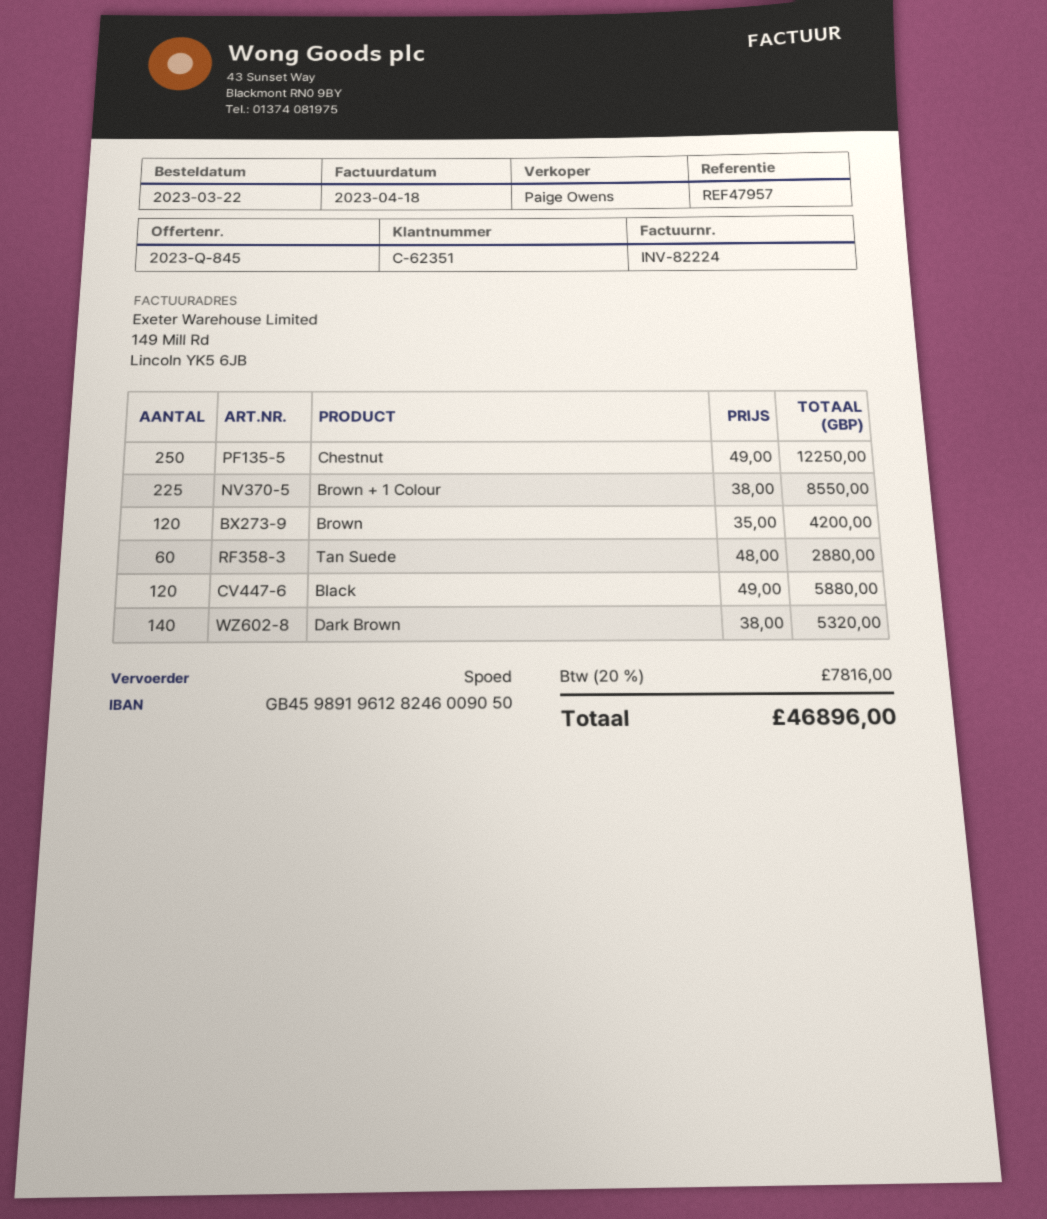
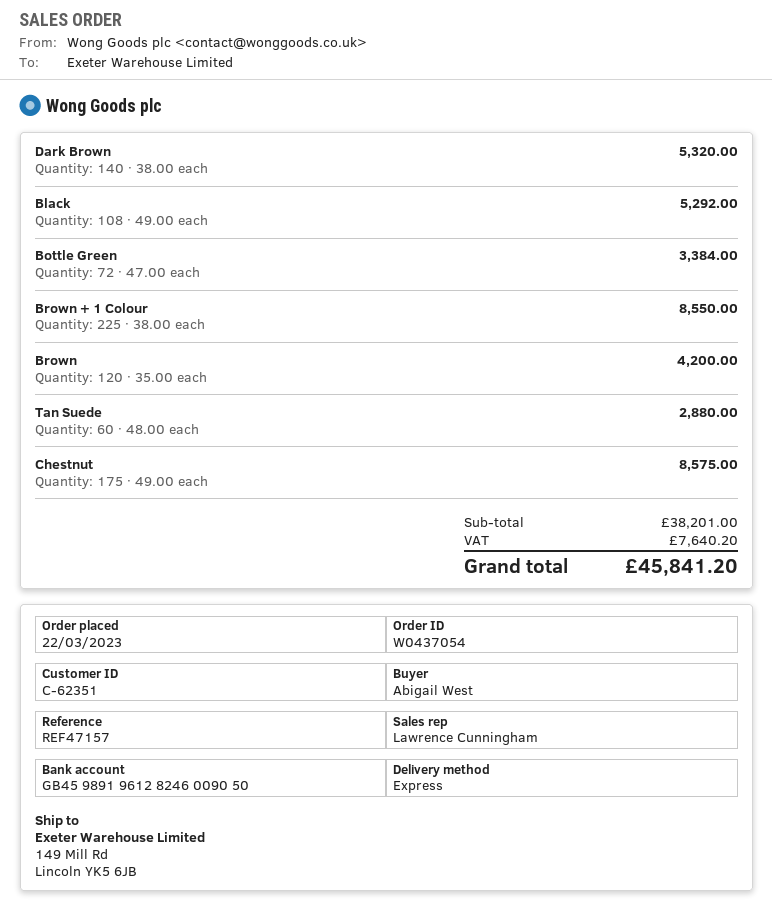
reference: REF47957 -> REF47157
sales rep: Paige Owens -> Lawrence Cunningham
Chestnut: 250 x 49.00 = 12250.00 -> 175 x 49.00 = 8575.00
Black: 120 x 49.00 = 5880.00 -> 108 x 49.00 = 5292.00
Bottle Green: none -> 72 x 47.00 = 3384.00
tax: 7816.00 -> 7640.20
total: 46896.00 -> 45841.20

